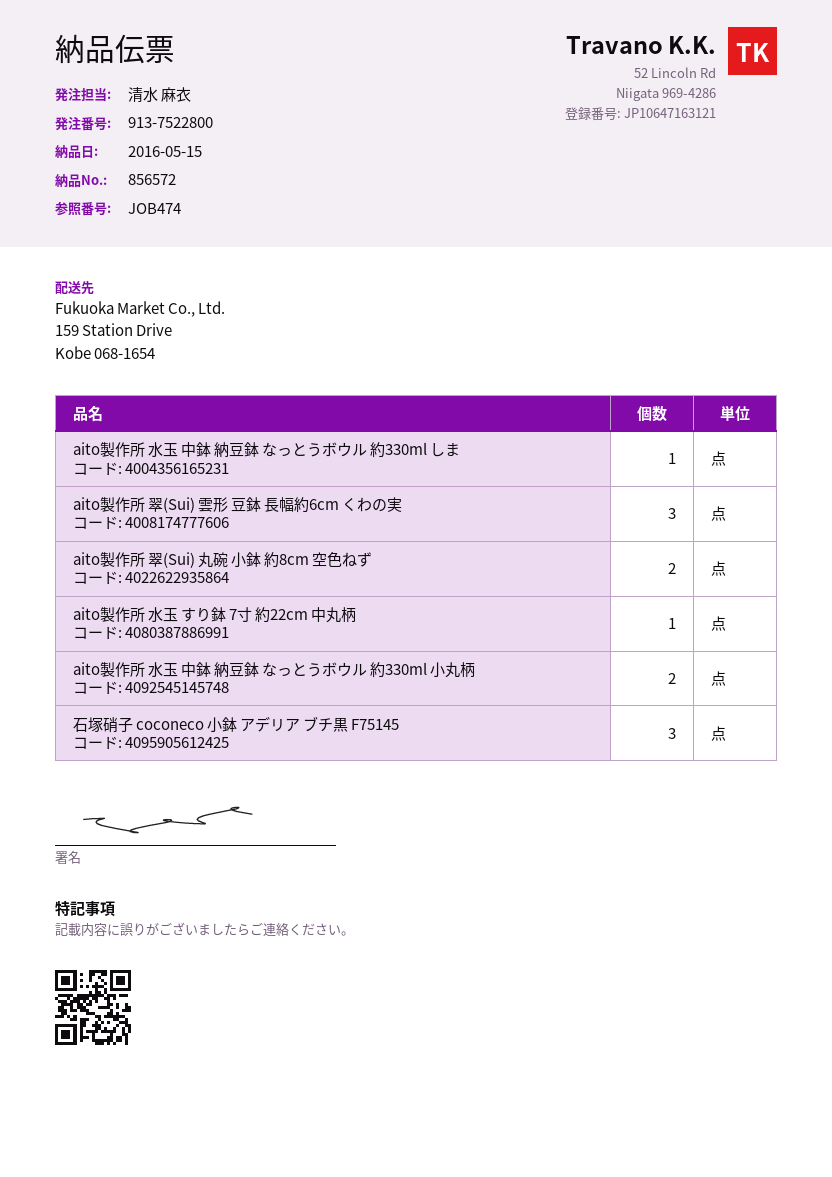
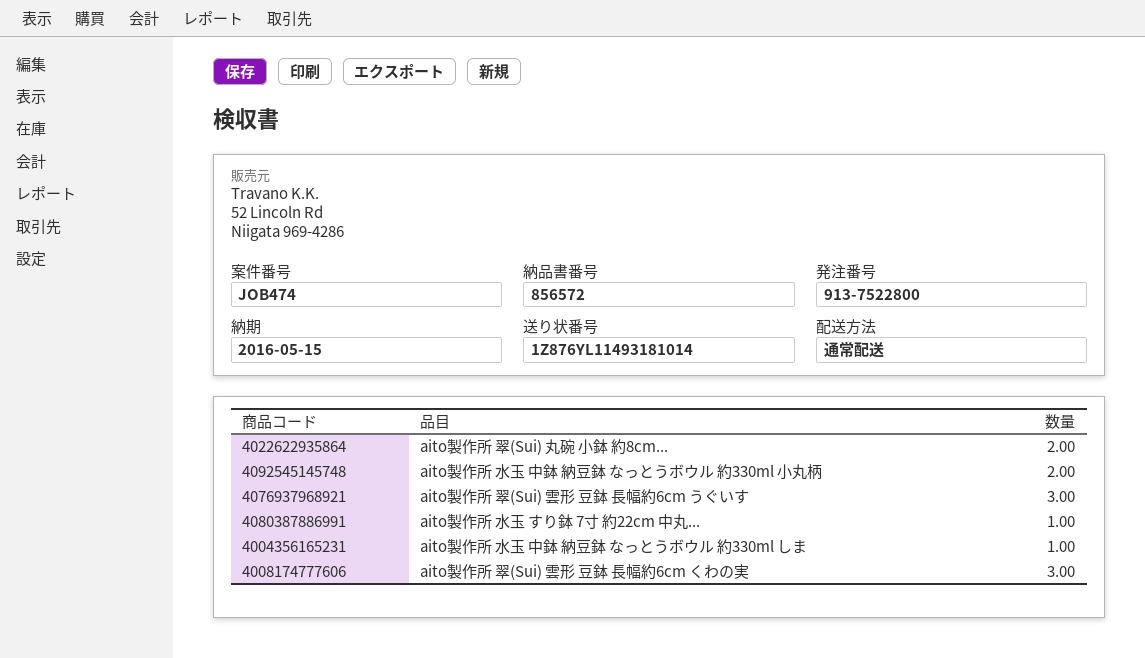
石塚硝子 coconeco 小鉢 アデリア ブチ黒 F75145: 3 -> none
aito製作所 翠(Sui) 雲形 豆鉢 長幅約6cm うぐいす: none -> 3

